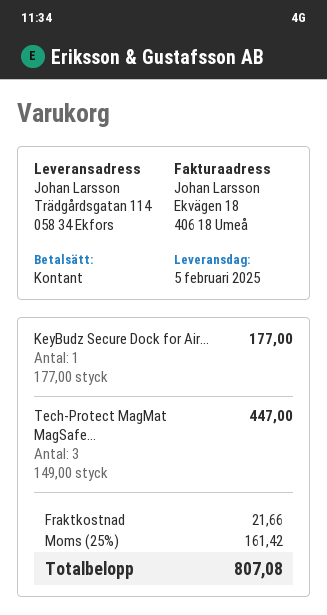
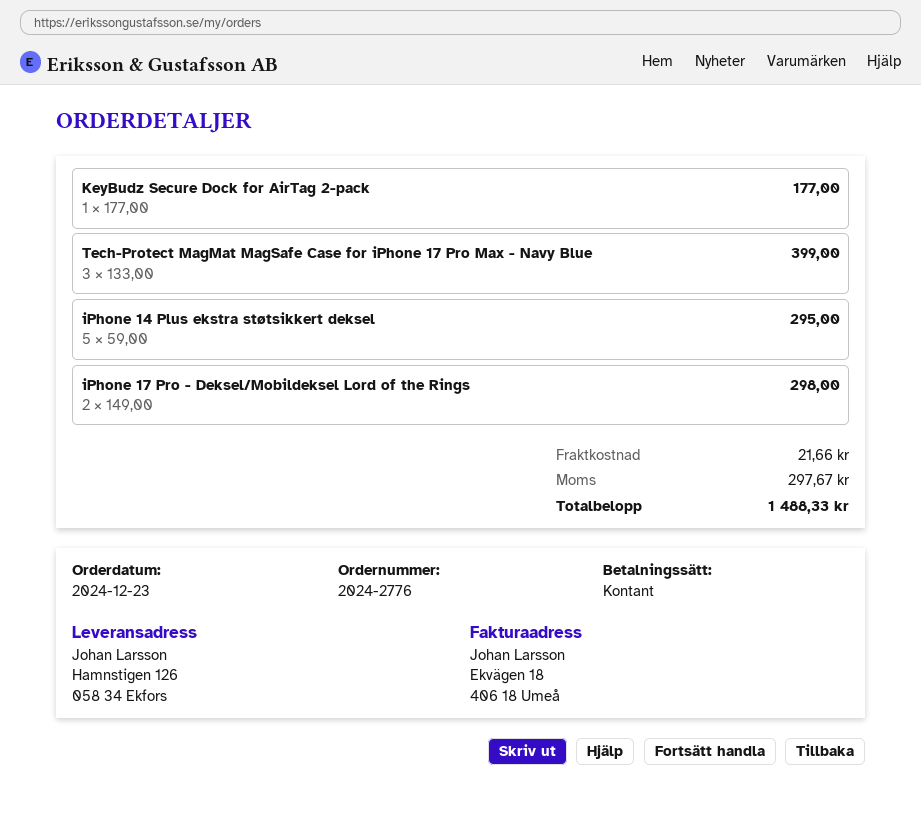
ship to: Trädgårdsgatan 114, 058 34 Ekfors -> Hamnstigen 126, 058 34 Ekfors
Tech-Protect MagMat MagSafe...: 3 x 149.00 = 447.00 -> 3 x 133.00 = 399.00
iPhone 14 Plus ekstra støtsikkert deksel: none -> 5 x 59.00 = 295.00
iPhone 17 Pro - Deksel/Mobildeksel Lord of the Rings: none -> 2 x 149.00 = 298.00
tax: 161.42 -> 297.67
total: 807.08 -> 1488.33

